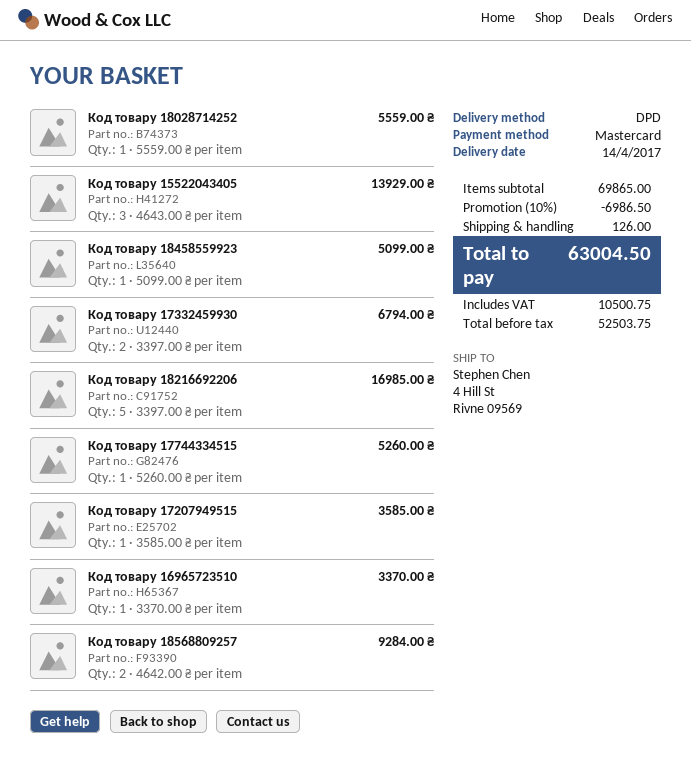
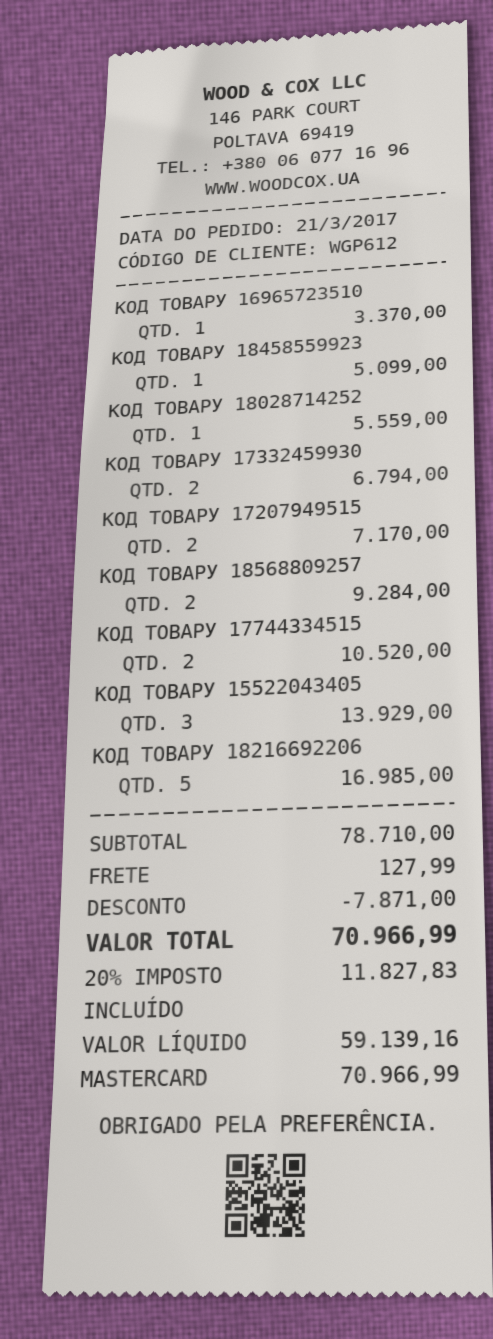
Код товару 17744334515: 1 for 5260.00 -> 2 for 10520.00
Код товару 17207949515: 1 for 3585.00 -> 2 for 7170.00
subtotal: 69865.00 -> 78710.00
discount: 6986.50 -> 7871.00
shipping: 126.00 -> 127.99
net: 52503.75 -> 59139.16
tax: 10500.75 -> 11827.83
total: 63004.50 -> 70966.99

